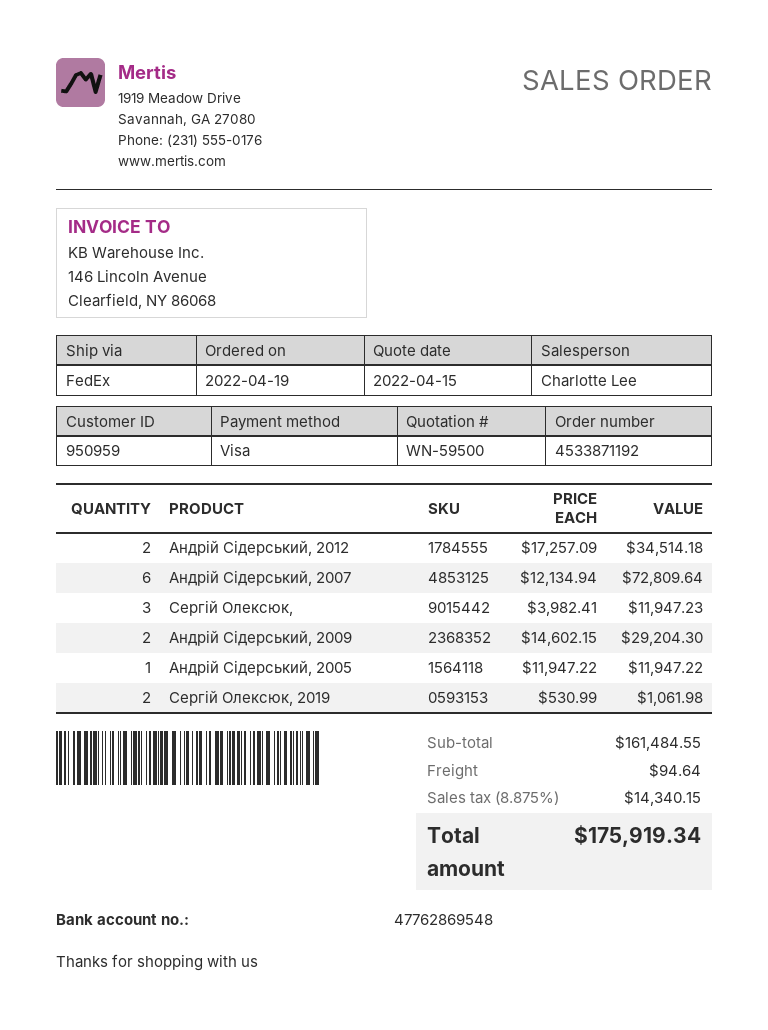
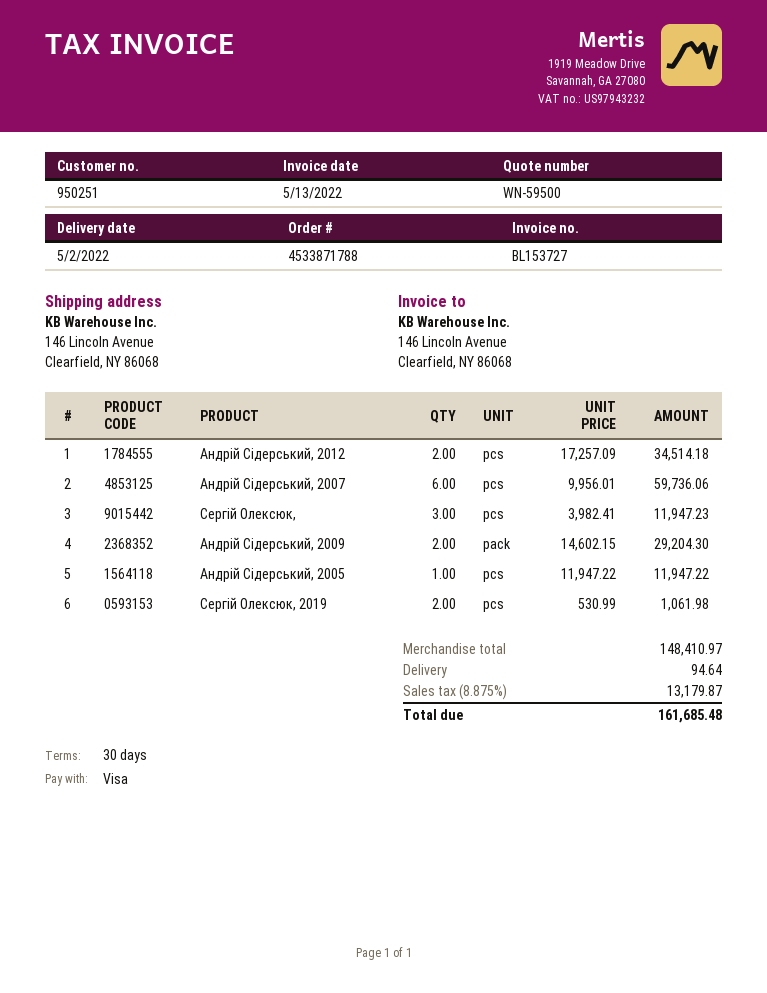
order number: 4533871192 -> 4533871788
customer number: 950959 -> 950251
Андрій Сідерський, 2007: 6 x 12134.94 = 72809.64 -> 6 x 9956.01 = 59736.06
subtotal: 161484.55 -> 148410.97
tax: 8.875% = 14340.15 -> 8.875% = 13179.87
total: 175919.34 -> 161685.48

